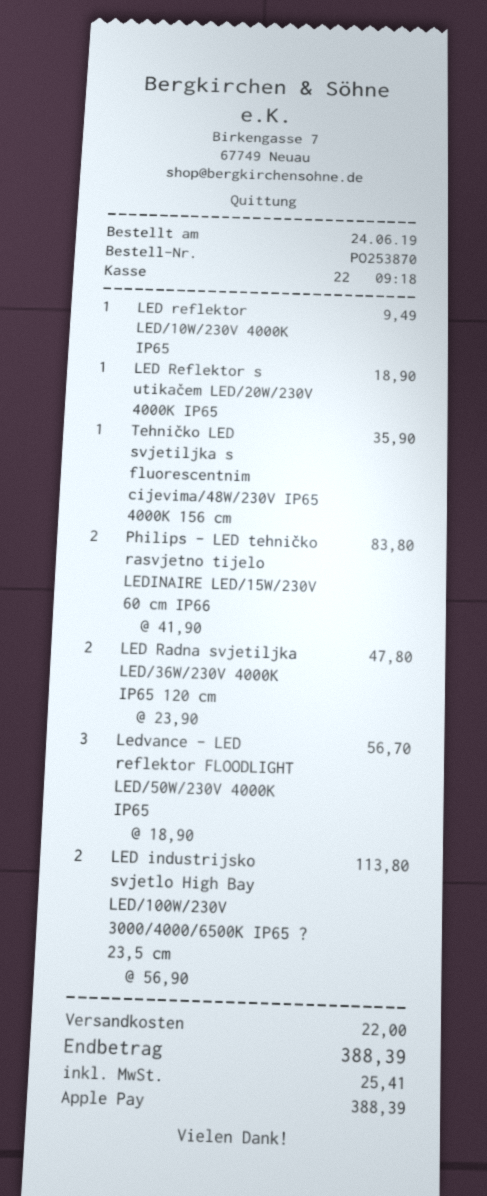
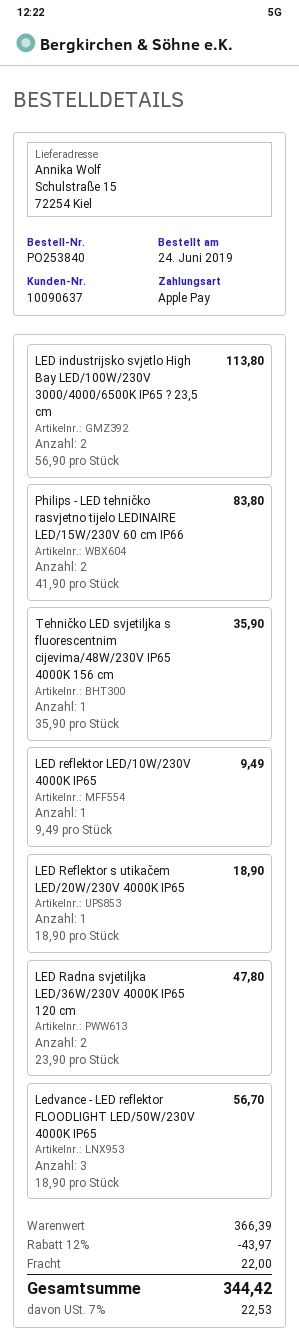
order number: PO253870 -> PO253840
discount: none -> 12% = 43.97
tax: 25.41 -> 22.53
total: 388.39 -> 344.42

